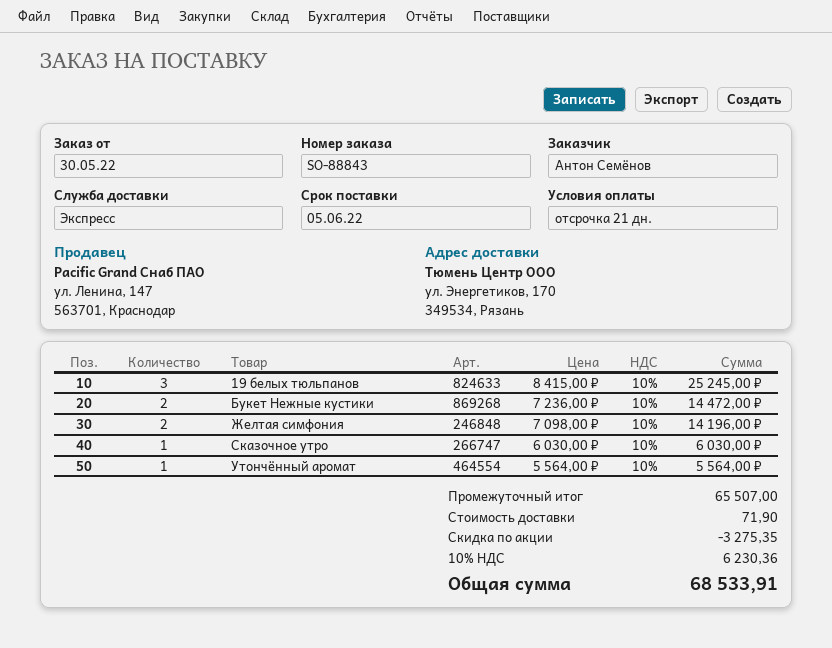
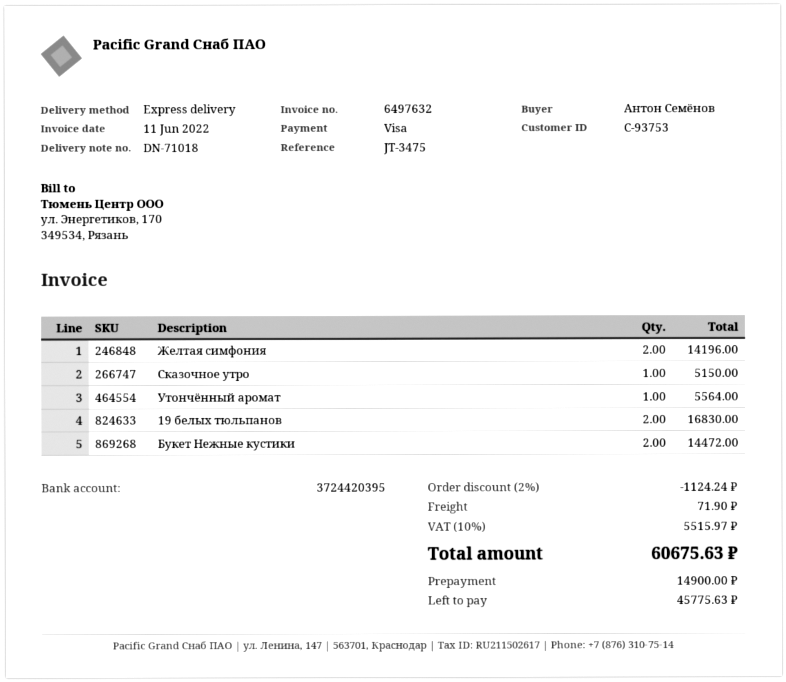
19 белых тюльпанов: 3 for 25245.00 -> 2 for 16830.00
Сказочное утро: 1 for 6030.00 -> 1 for 5150.00
discount: 3275.35 -> 1124.24
tax: 10% = 6230.36 -> 10% = 5515.97
total: 68533.91 -> 60675.63

